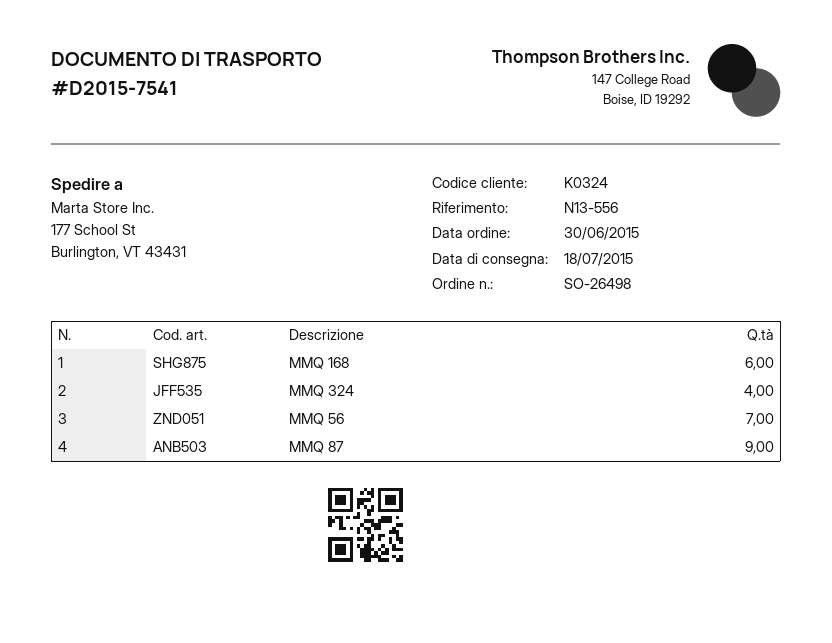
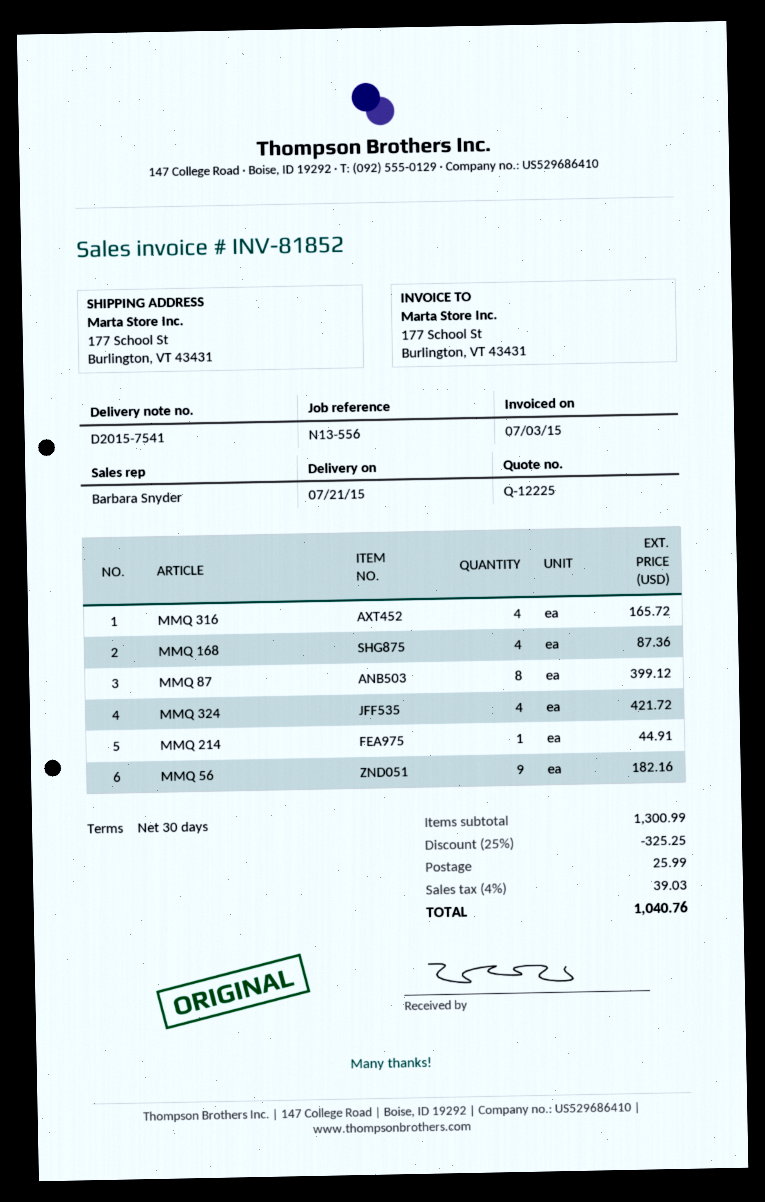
delivery date: 2015-07-18 -> 2015-07-21
MMQ 168: 6 -> 4
MMQ 56: 7 -> 9
MMQ 87: 9 -> 8
MMQ 316: none -> 4
MMQ 214: none -> 1

